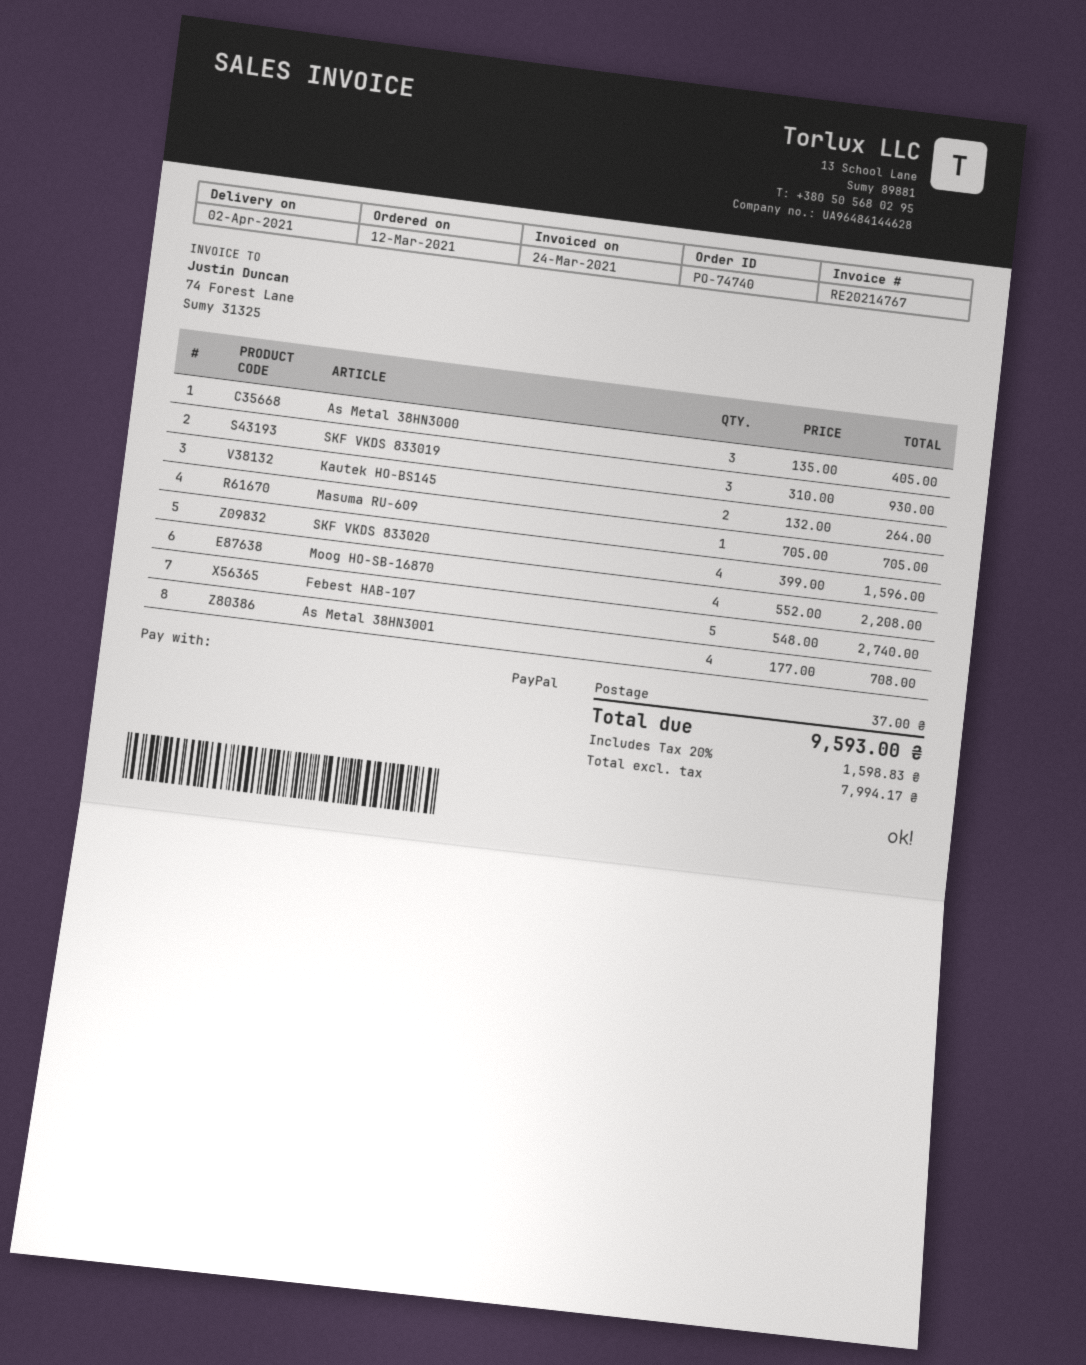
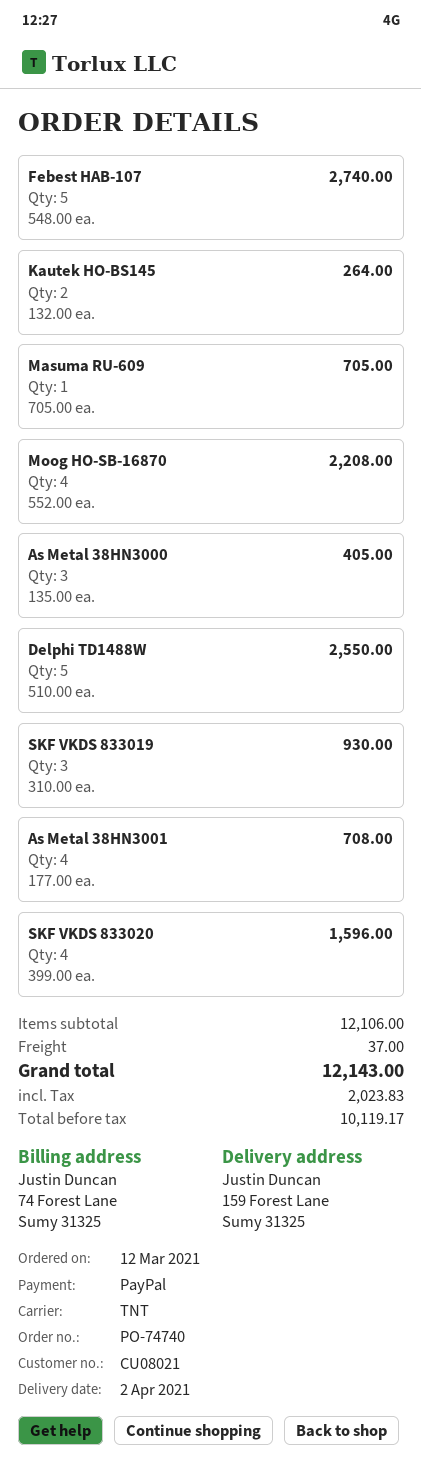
Delphi TD1488W: none -> 5 x 510.00 = 2550.00
net: 7994.17 -> 10119.17
tax: 1598.83 -> 2023.83
total: 9593.00 -> 12143.00

